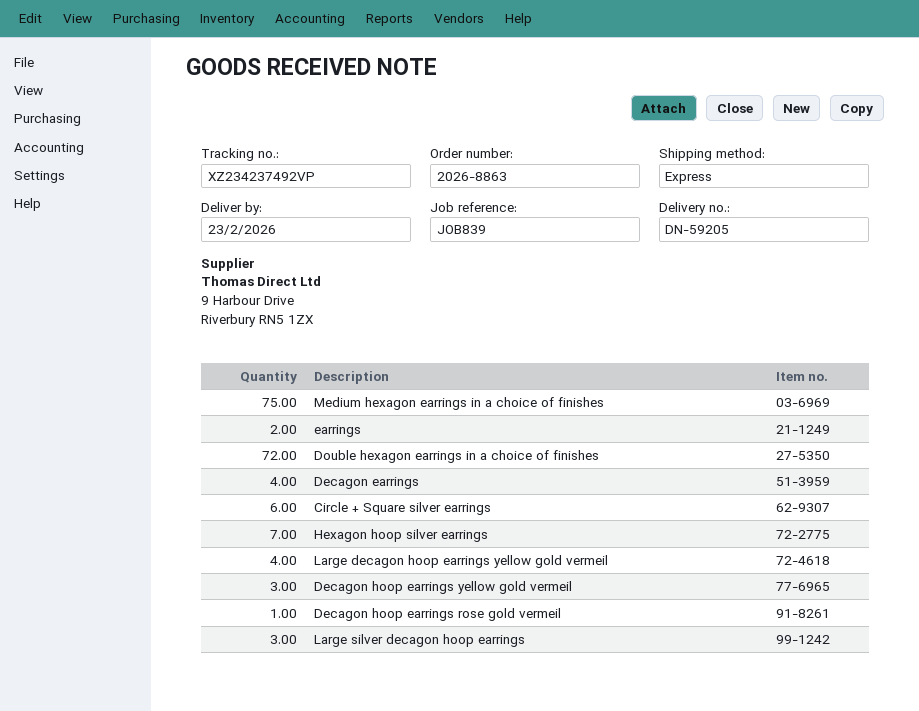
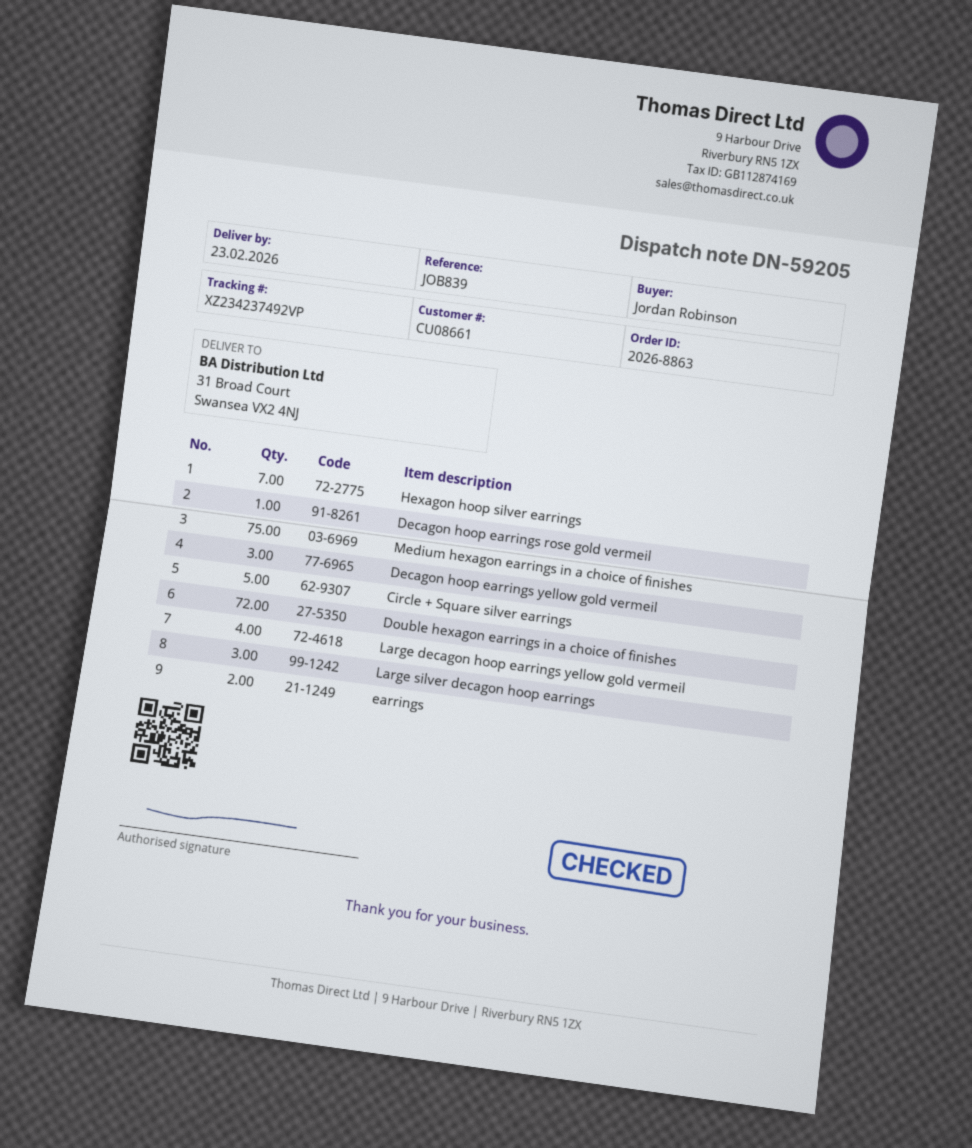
Decagon earrings: 4 -> none
Circle + Square silver earrings: 6 -> 5

